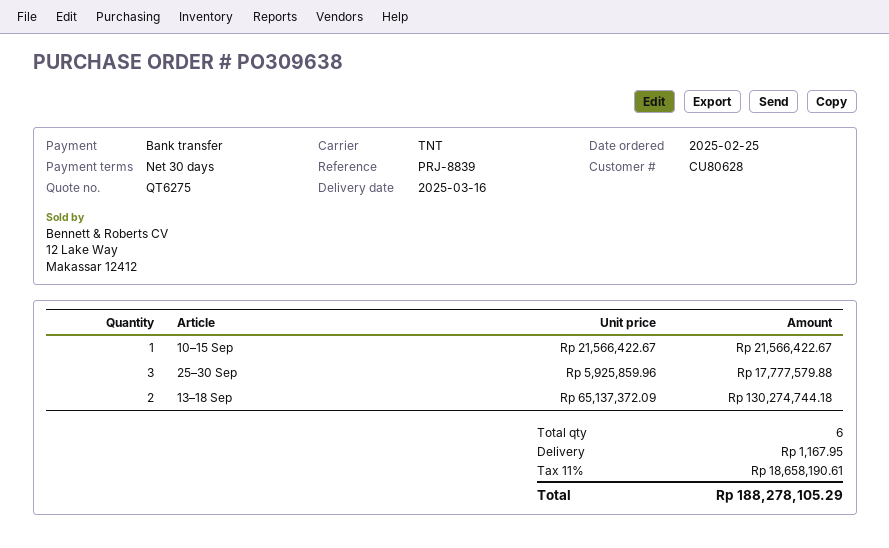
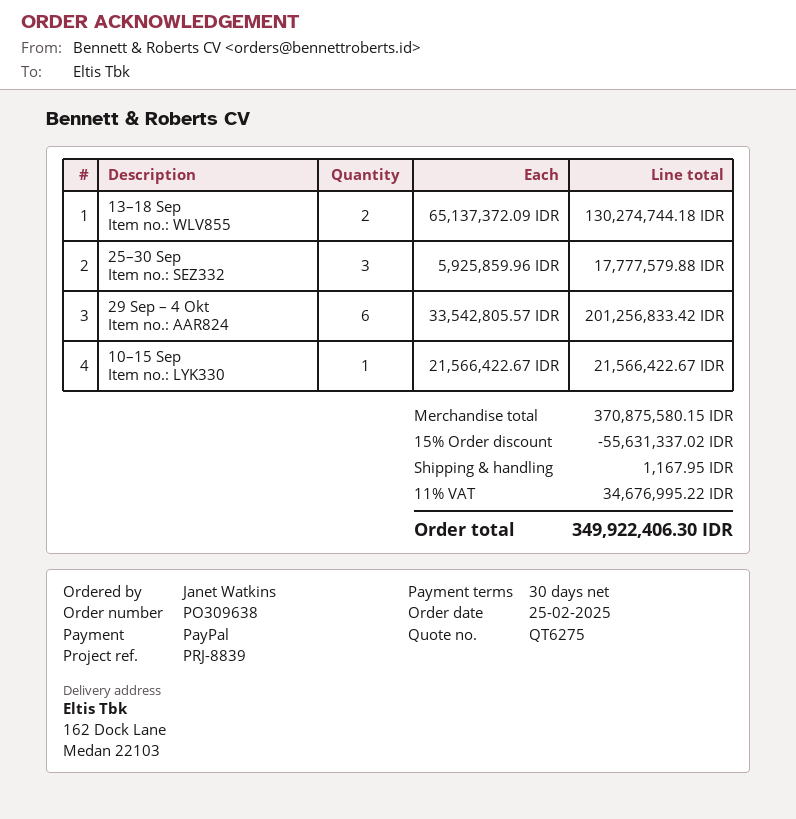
payment method: bank transfer -> PayPal
29 Sep – 4 Okt: none -> 6 x 33542805.57 = 201256833.42
discount: none -> 15% = 55631337.02
tax: 11% = 18658190.61 -> 11% = 34676995.22
total: 188278105.29 -> 349922406.30

